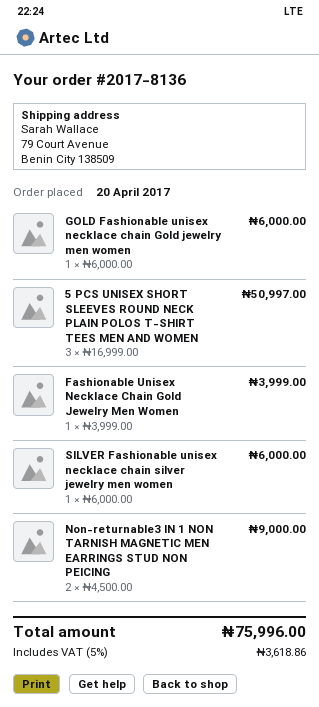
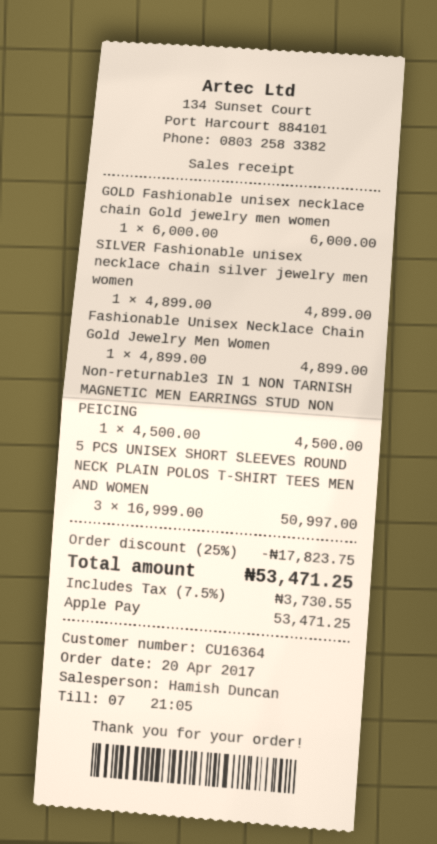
Fashionable Unisex Necklace Chain Gold Jewelry Men Women: 1 x 3999.00 = 3999.00 -> 1 x 4899.00 = 4899.00
SILVER Fashionable unisex necklace chain silver jewelry men women: 1 x 6000.00 = 6000.00 -> 1 x 4899.00 = 4899.00
Non-returnable3 IN 1 NON TARNISH MAGNETIC MEN EARRINGS STUD NON PEICING: 2 x 4500.00 = 9000.00 -> 1 x 4500.00 = 4500.00
discount: none -> 25% = 17823.75
tax: 5% = 3618.86 -> 7.5% = 3730.55
total: 75996.00 -> 53471.25

